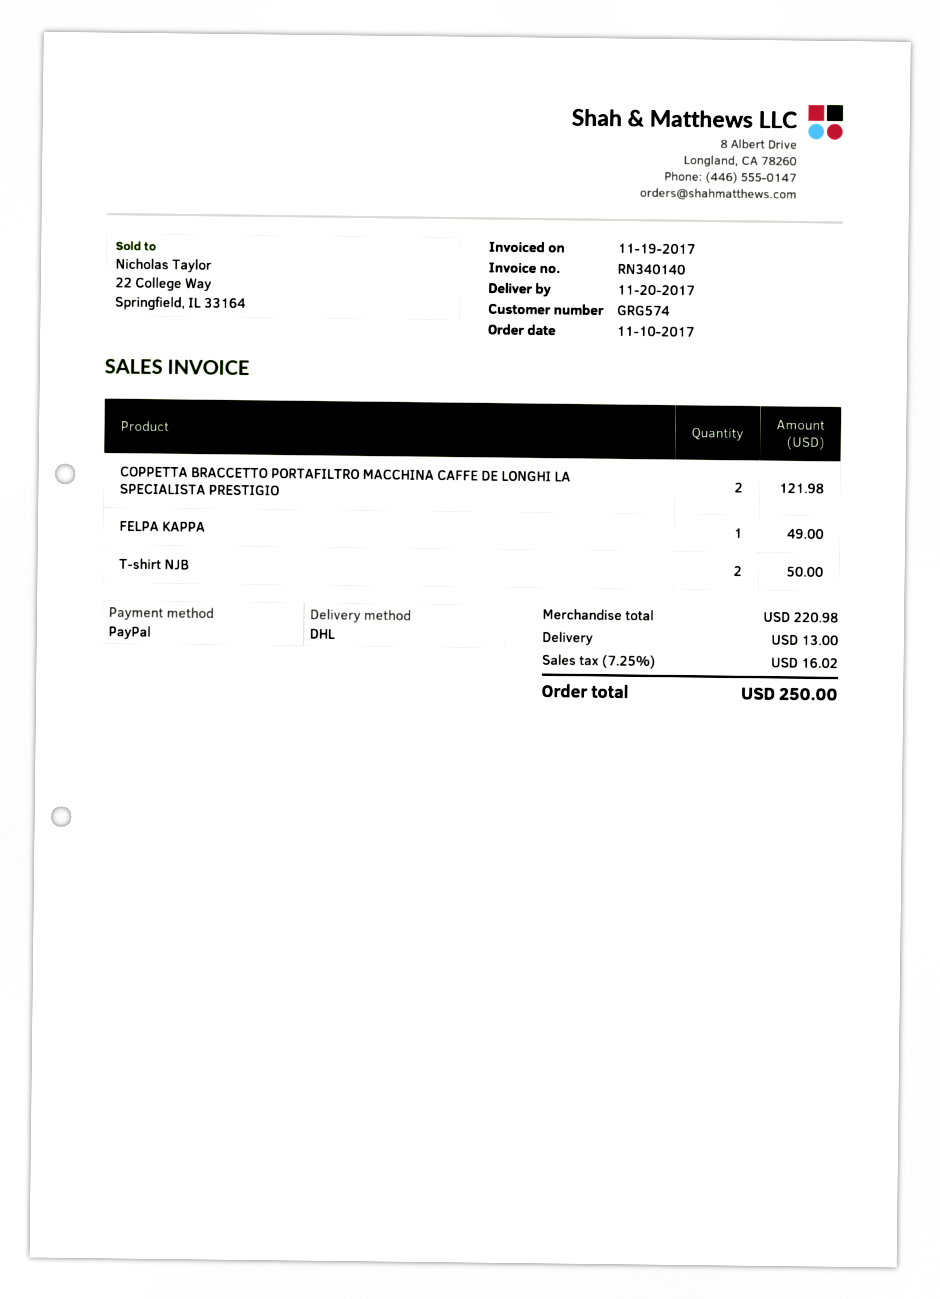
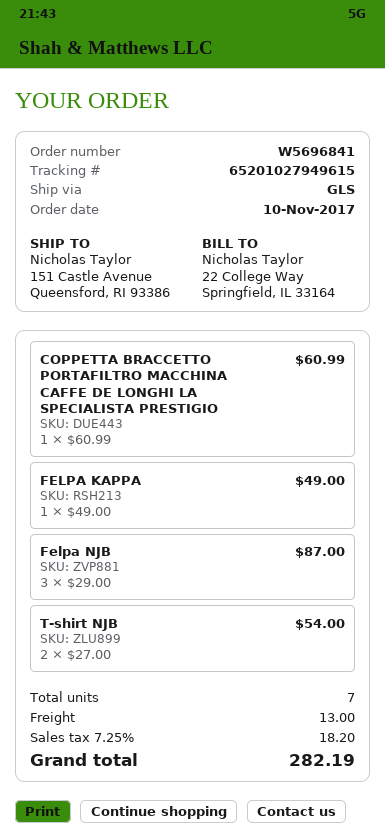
shipping method: DHL -> GLS
COPPETTA BRACCETTO PORTAFILTRO MACCHINA CAFFE DE LONGHI LA SPECIALISTA PRESTIGIO: 2 for 121.98 -> 1 for 60.99
T-shirt NJB: 2 for 50.00 -> 2 for 54.00
Felpa NJB: none -> 3 for 87.00
tax: 7.25% = 16.02 -> 7.25% = 18.20
total: 250.00 -> 282.19

